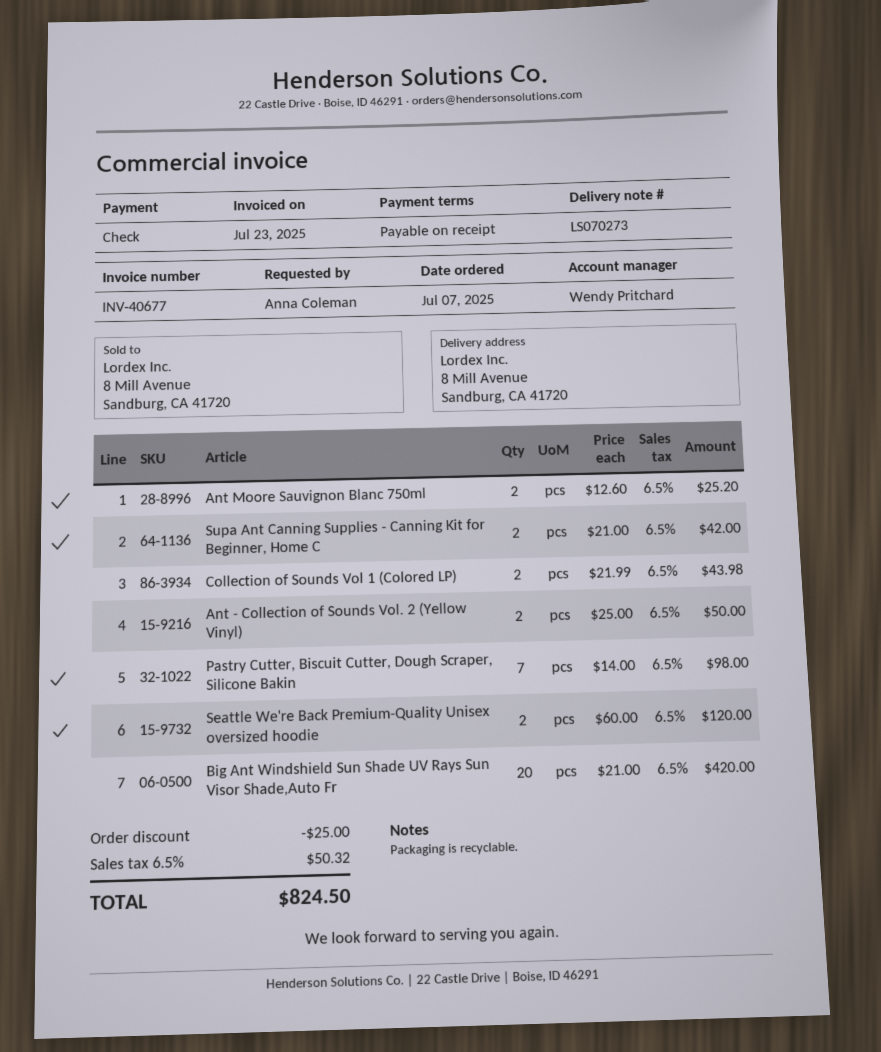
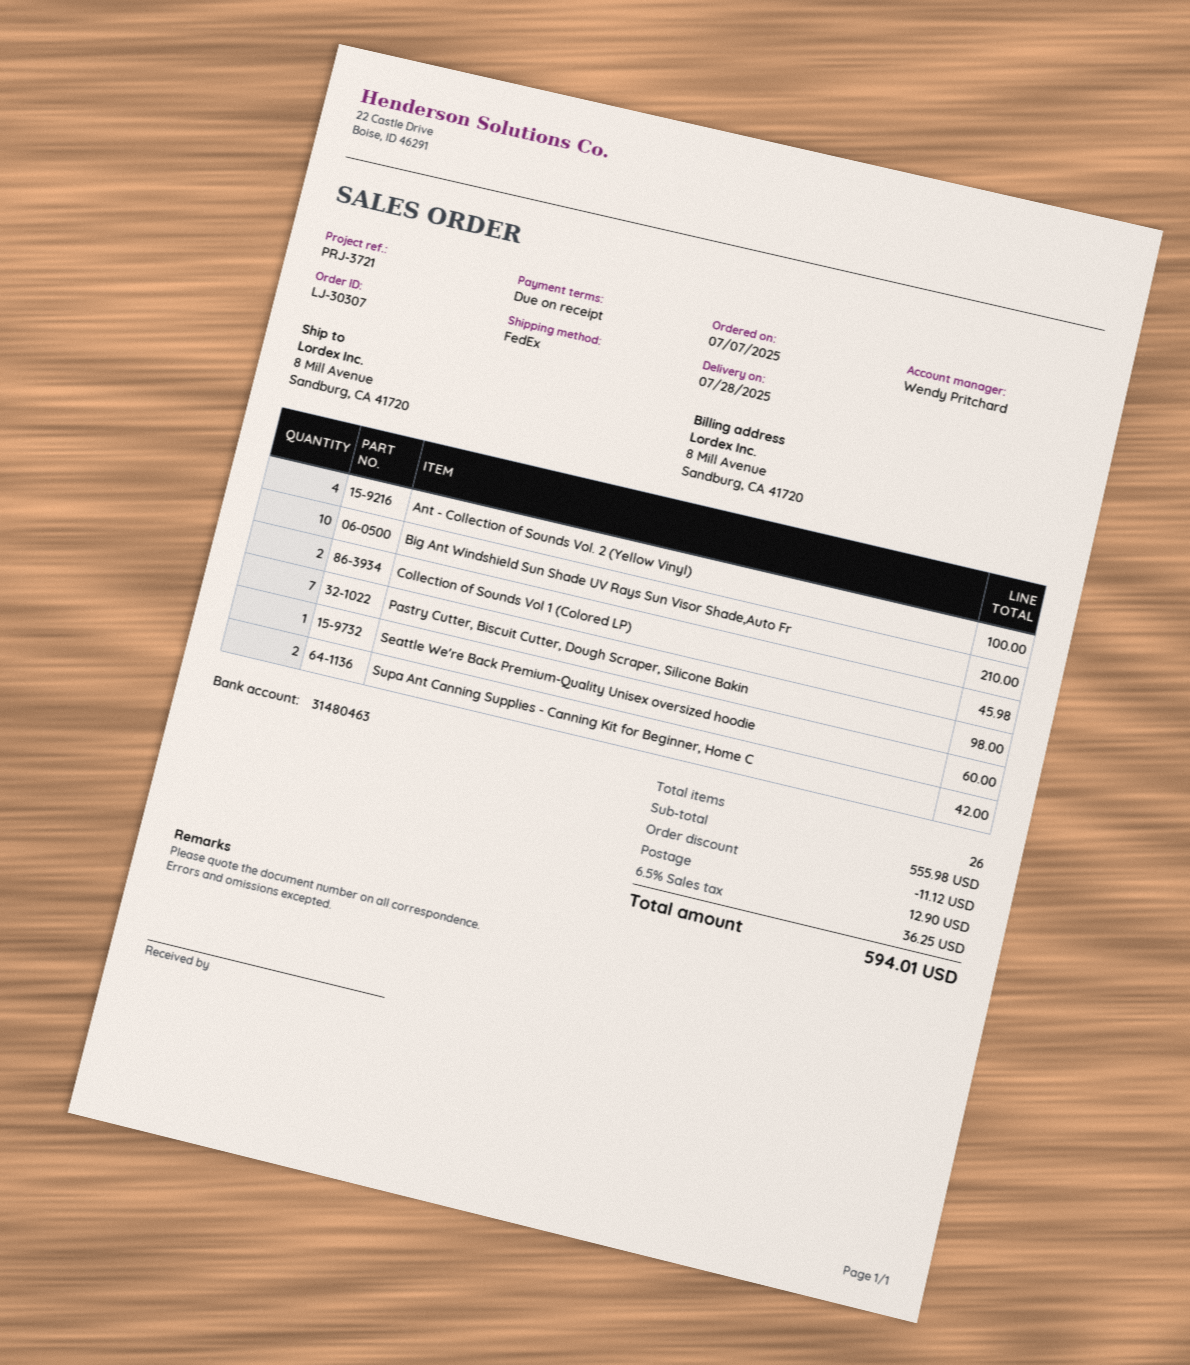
Ant Moore Sauvignon Blanc 750ml: 2 for 25.20 -> none
Collection of Sounds Vol 1 (Colored LP): 2 for 43.98 -> 2 for 45.98
Ant - Collection of Sounds Vol. 2 (Yellow Vinyl): 2 for 50.00 -> 4 for 100.00
Seattle We're Back Premium-Quality Unisex oversized hoodie: 2 for 120.00 -> 1 for 60.00
Big Ant Windshield Sun Shade UV Rays Sun Visor Shade,Auto Fr: 20 for 420.00 -> 10 for 210.00
discount: 25.00 -> 11.12
shipping: none -> 12.90
tax: 6.5% = 50.32 -> 6.5% = 36.25
total: 824.50 -> 594.01

